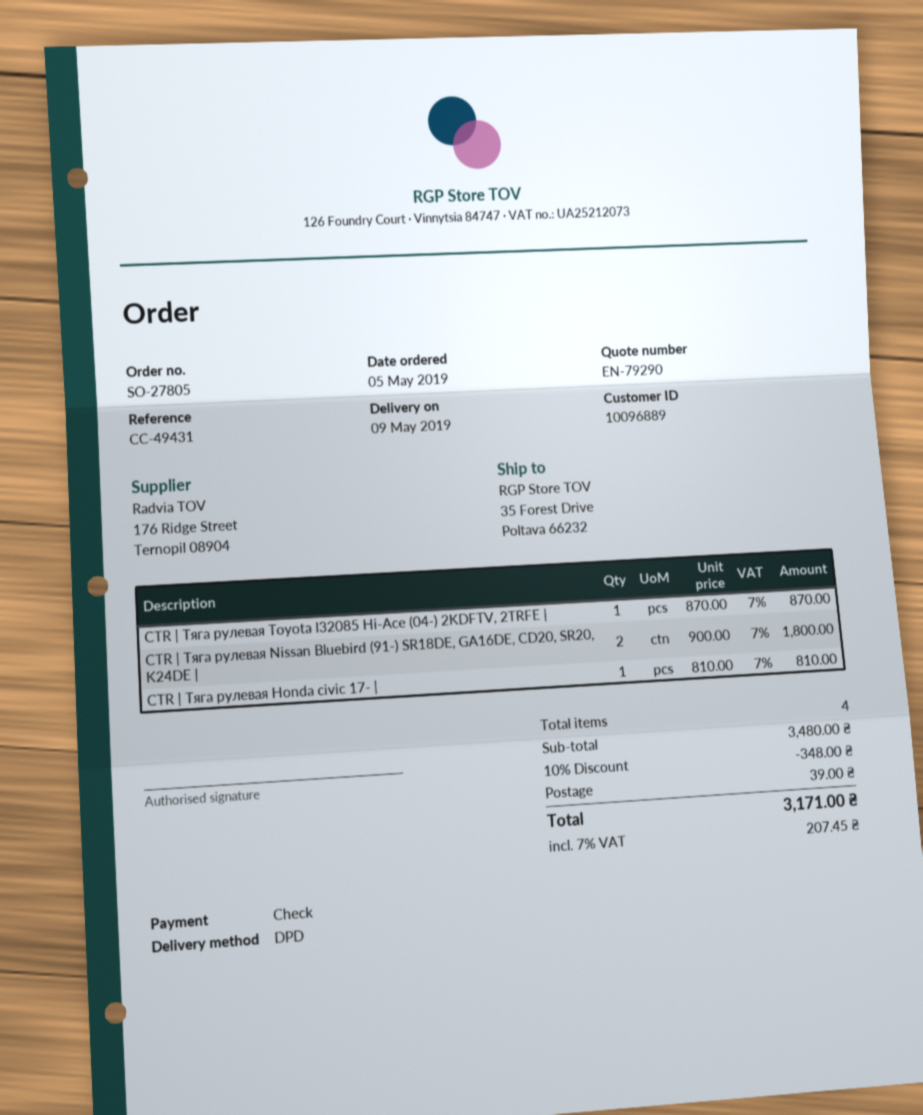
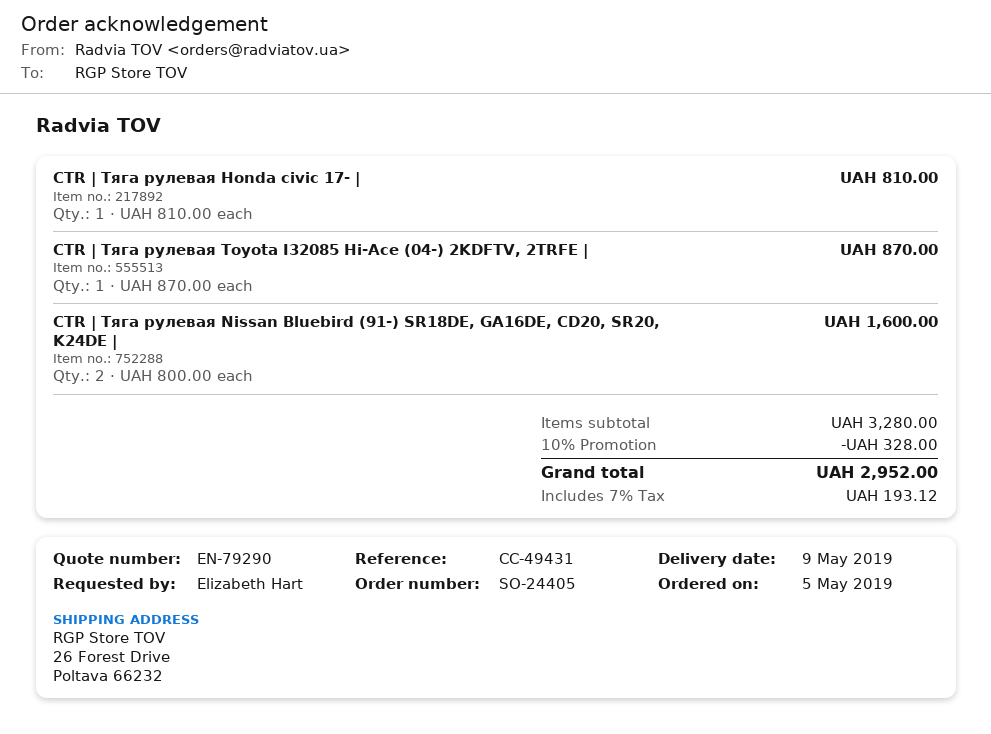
order number: SO-27805 -> SO-24405
ship to: 35 Forest Drive, Poltava 66232 -> 26 Forest Drive, Poltava 66232
CTR | Тяга рулевая Nissan Bluebird (91-) SR18DE, GA16DE, CD20, SR20, K24DE |: 2 x 900.00 = 1800.00 -> 2 x 800.00 = 1600.00
subtotal: 3480.00 -> 3280.00
discount: 10% = 348.00 -> 10% = 328.00
shipping: 39.00 -> none
tax: 7% = 207.45 -> 7% = 193.12
total: 3171.00 -> 2952.00

